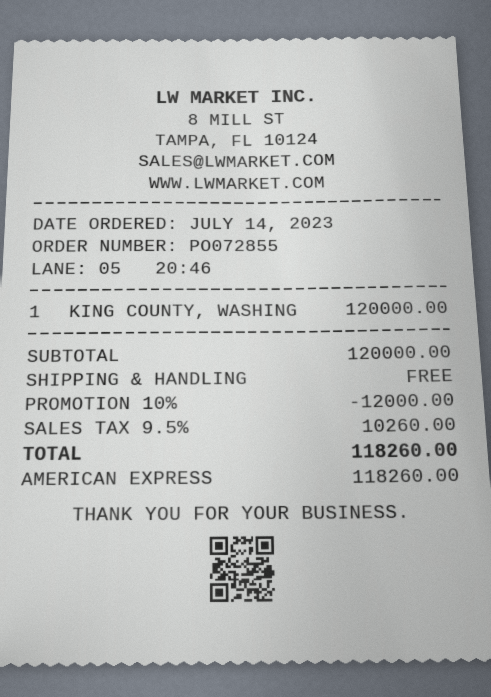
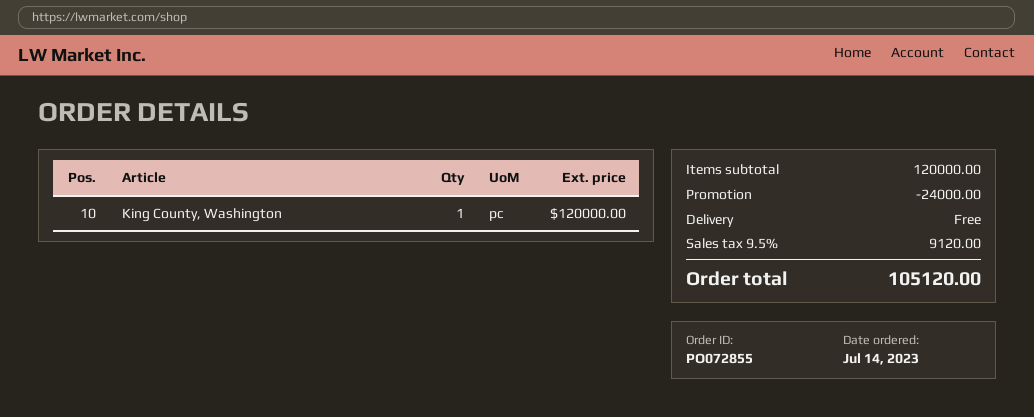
discount: 12000.00 -> 24000.00
tax: 9.5% = 10260.00 -> 9.5% = 9120.00
total: 118260.00 -> 105120.00

